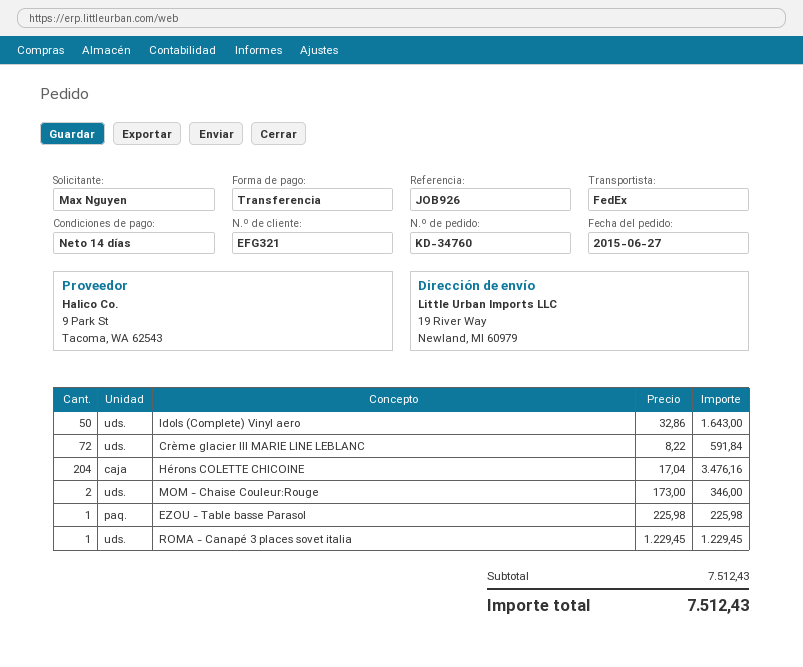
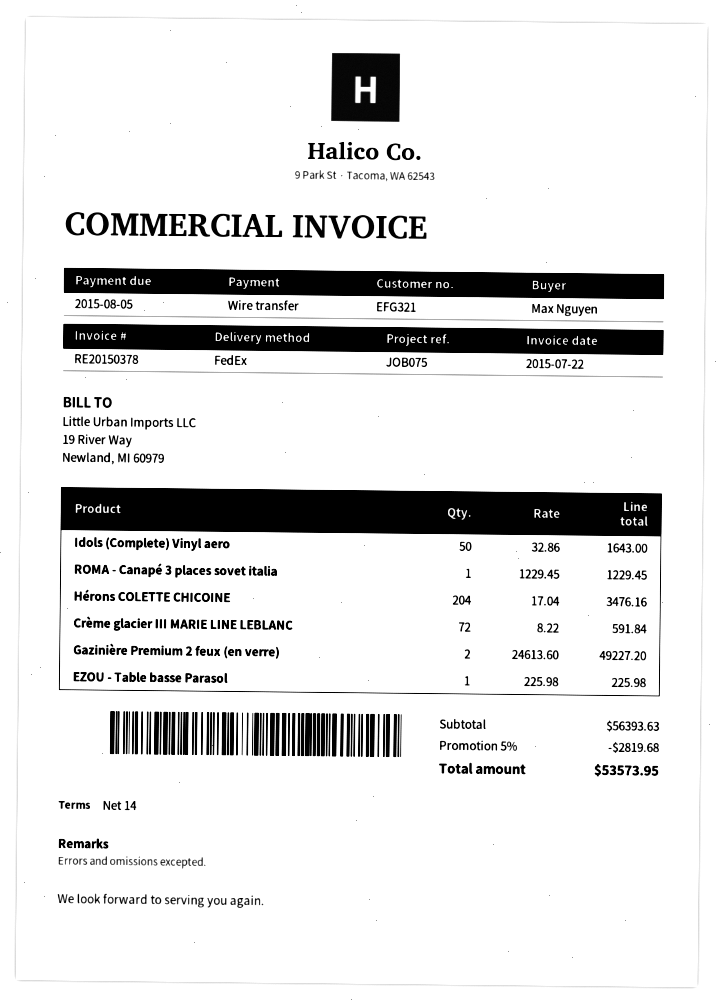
reference: JOB926 -> JOB075
MOM - Chaise Couleur:Rouge: 2 x 173.00 = 346.00 -> none
Gazinière Premium 2 feux (en verre): none -> 2 x 24613.60 = 49227.20
subtotal: 7512.43 -> 56393.63
discount: none -> 5% = 2819.68
total: 7512.43 -> 53573.95

